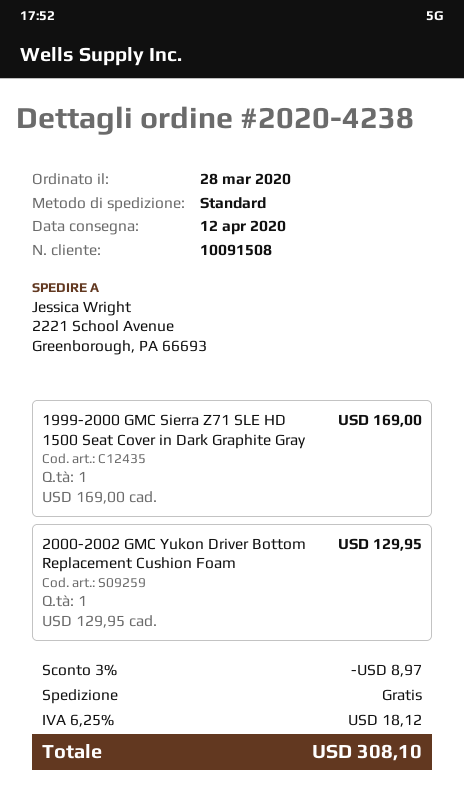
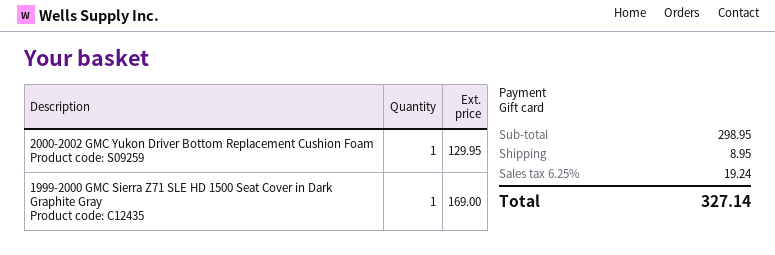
discount: 3% = 8.97 -> none
shipping: 0.00 -> 8.95
tax: 6.25% = 18.12 -> 6.25% = 19.24
total: 308.10 -> 327.14

